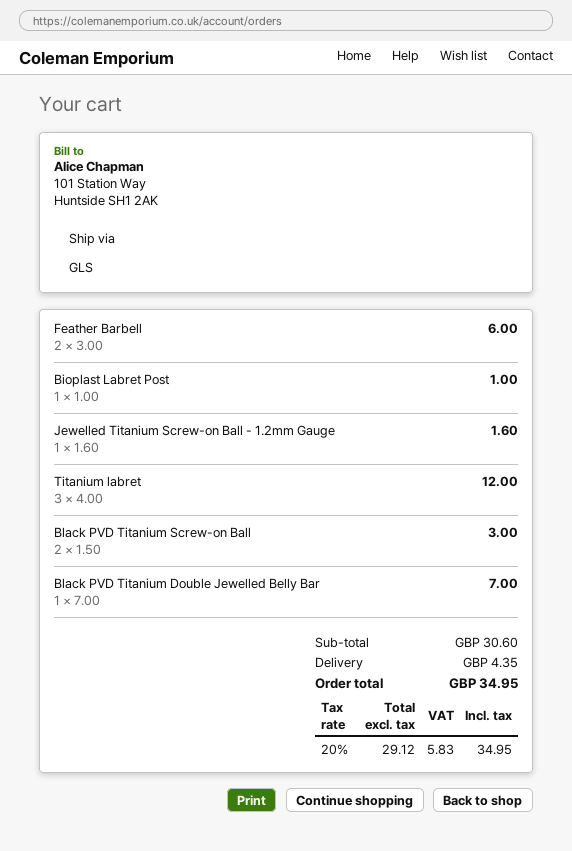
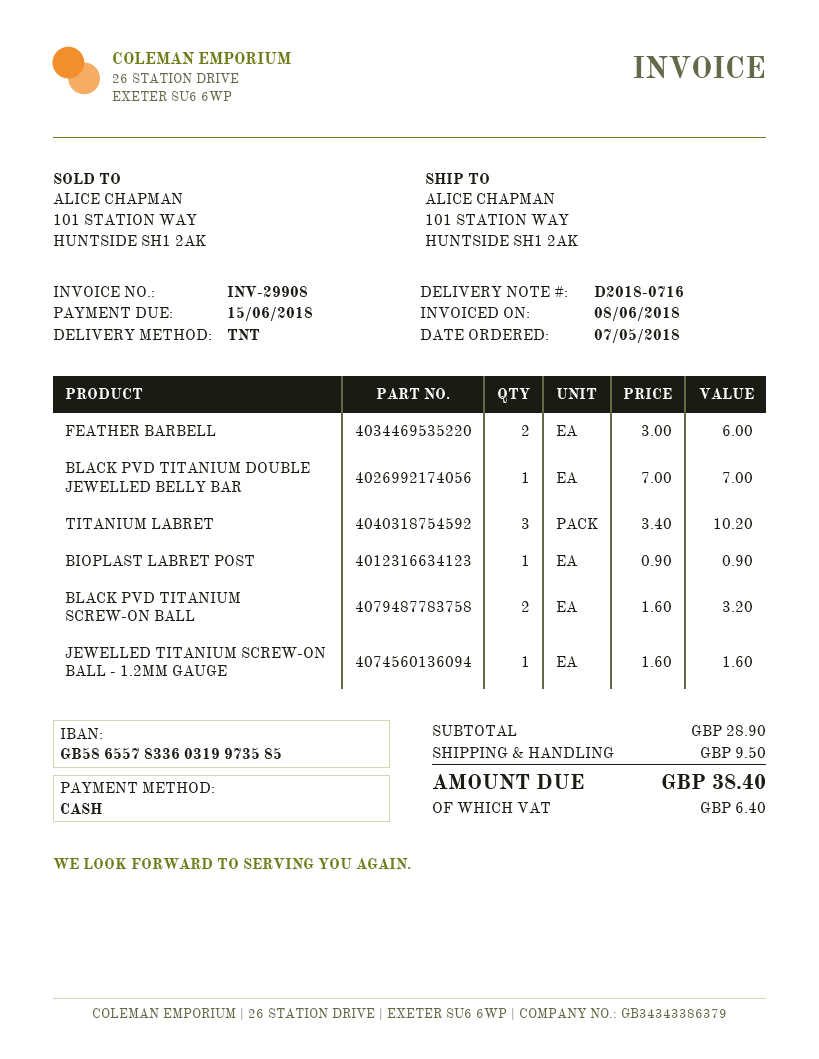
shipping method: GLS -> TNT
Bioplast Labret Post: 1 x 1.00 = 1.00 -> 1 x 0.90 = 0.90
Titanium labret: 3 x 4.00 = 12.00 -> 3 x 3.40 = 10.20
Black PVD Titanium Screw-on Ball: 2 x 1.50 = 3.00 -> 2 x 1.60 = 3.20
subtotal: 30.60 -> 28.90
shipping: 4.35 -> 9.50
tax: 5.83 -> 6.40
total: 34.95 -> 38.40

